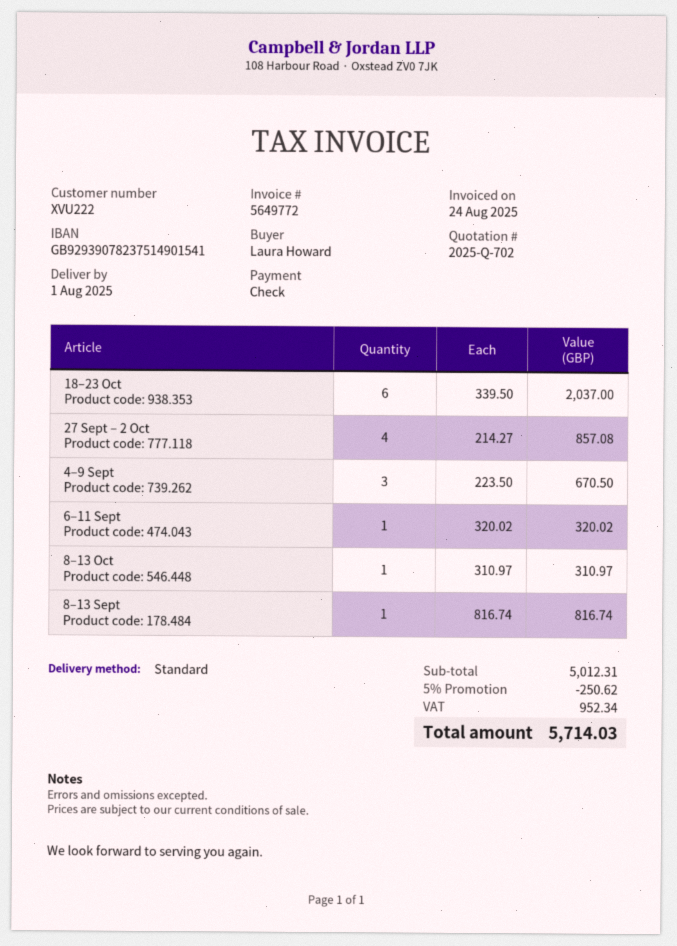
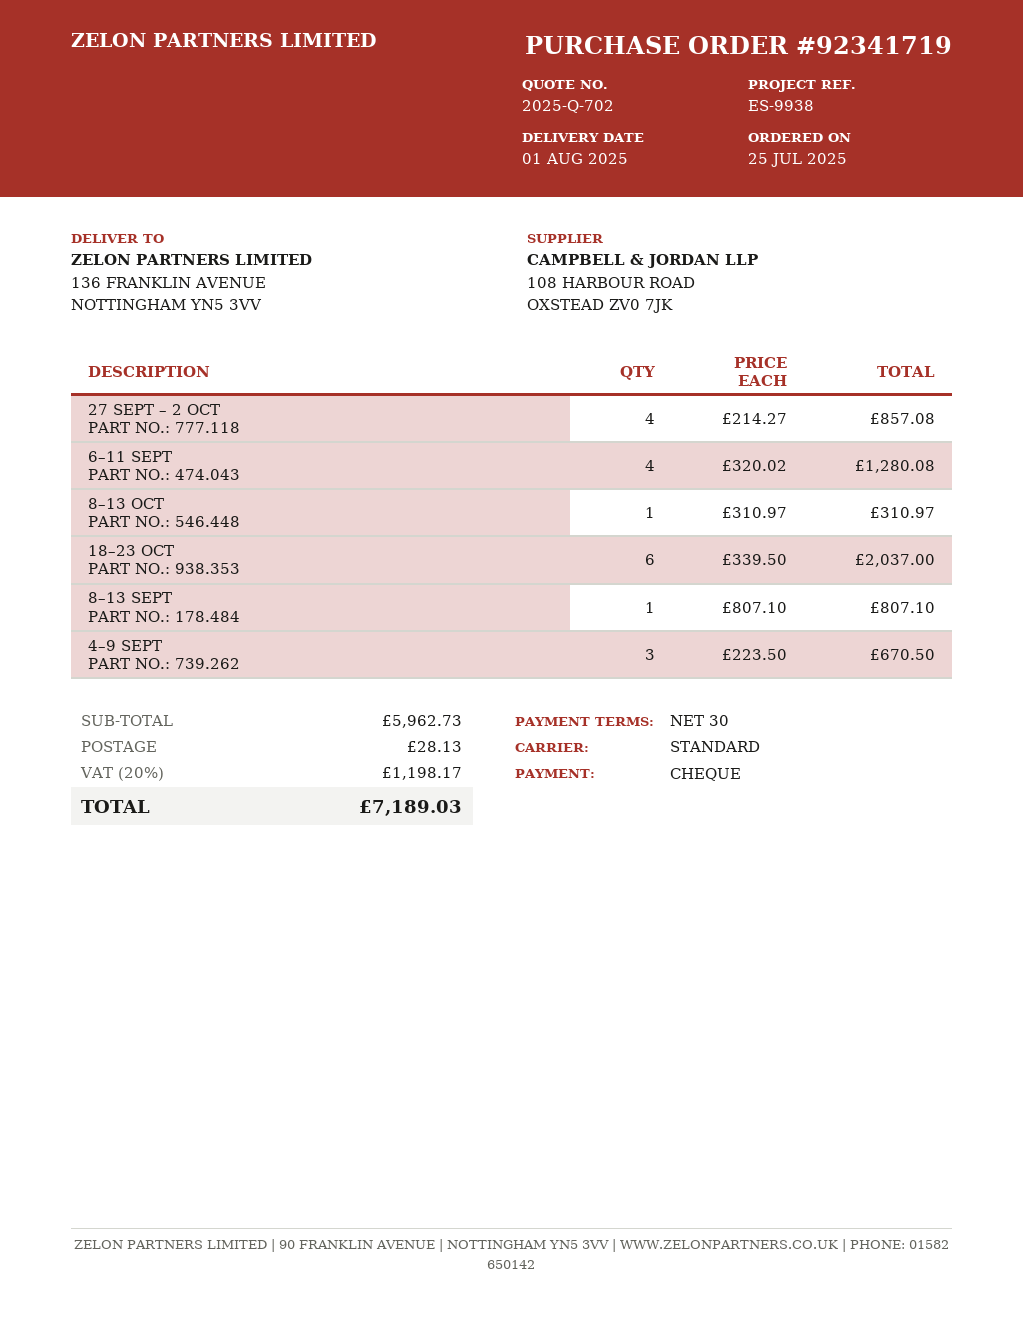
6–11 Sept: 1 x 320.02 = 320.02 -> 4 x 320.02 = 1280.08
8–13 Sept: 1 x 816.74 = 816.74 -> 1 x 807.10 = 807.10
subtotal: 5012.31 -> 5962.73
discount: 5% = 250.62 -> none
shipping: none -> 28.13
tax: 952.34 -> 1198.17
total: 5714.03 -> 7189.03

